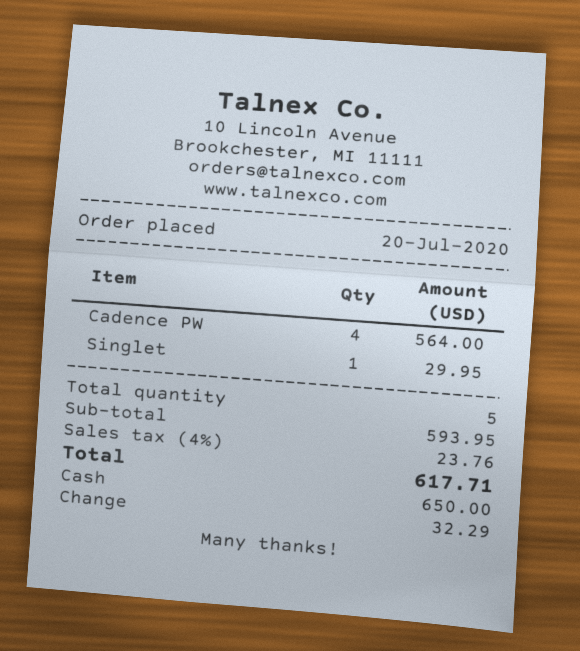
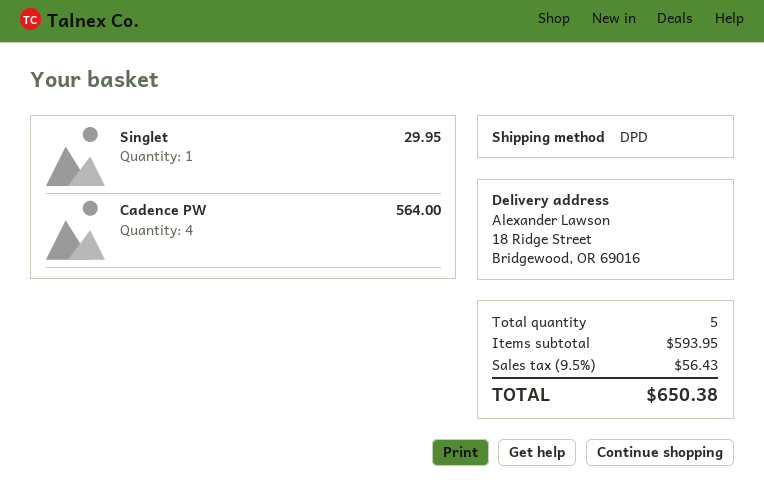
tax: 4% = 23.76 -> 9.5% = 56.43
total: 617.71 -> 650.38

